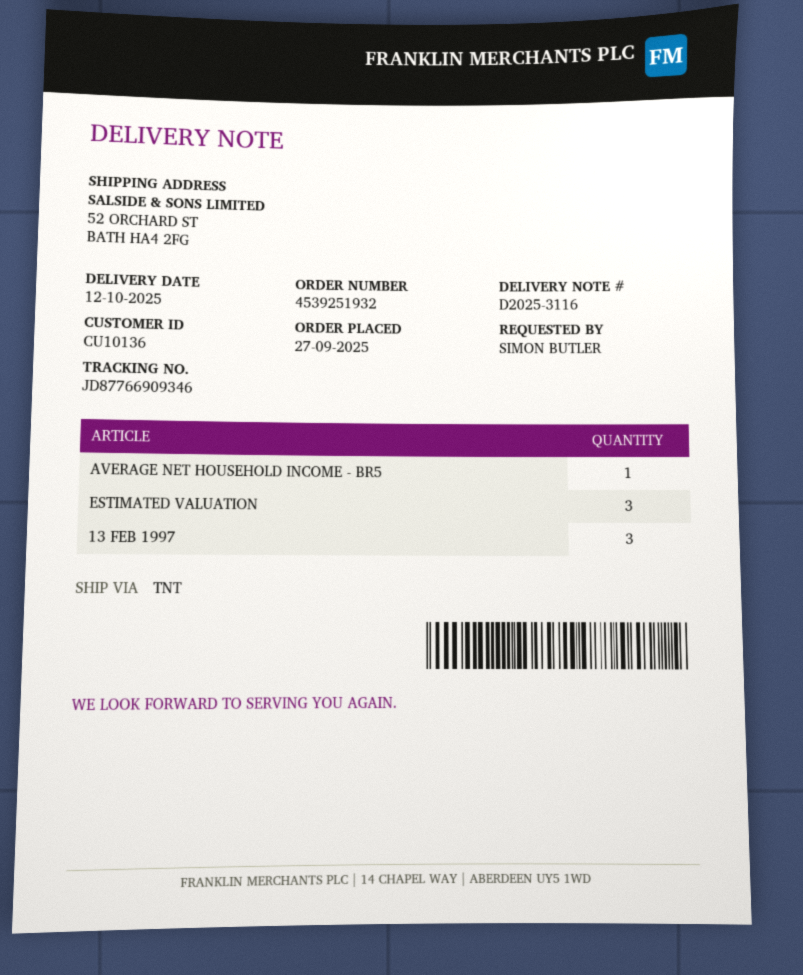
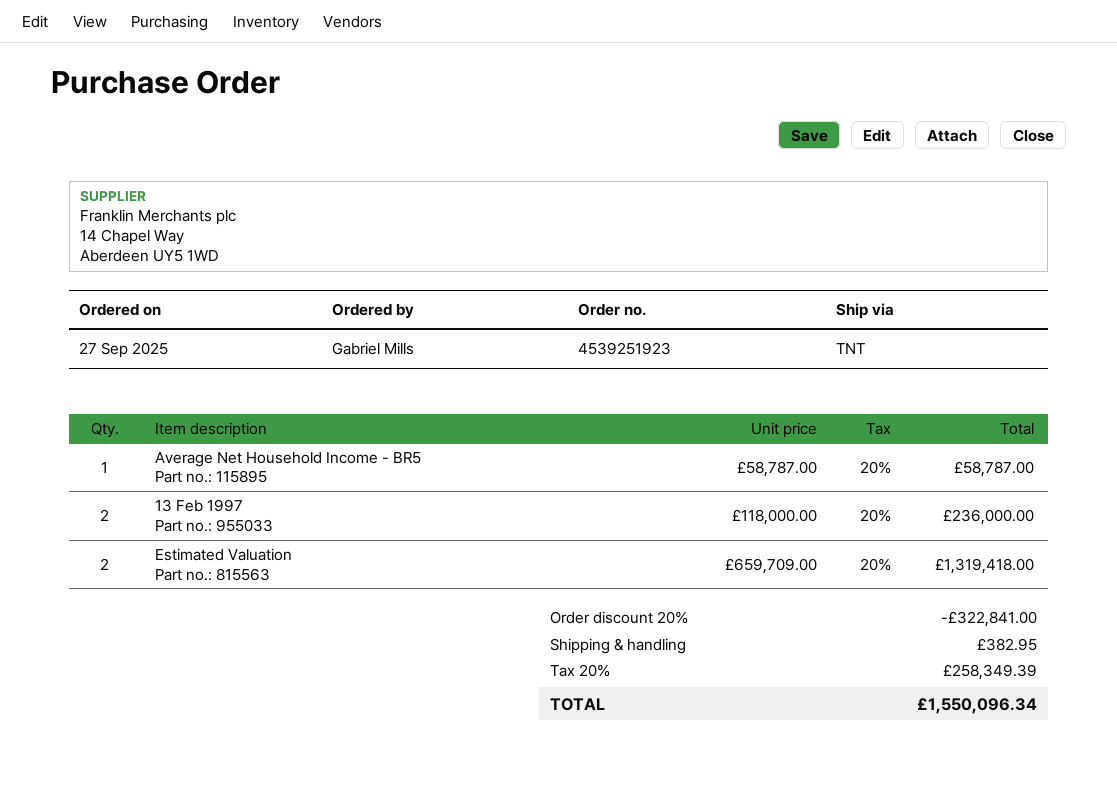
order number: 4539251932 -> 4539251923
ordered by: SIMON BUTLER -> Gabriel Mills
ESTIMATED VALUATION: 3 -> 2
13 FEB 1997: 3 -> 2

